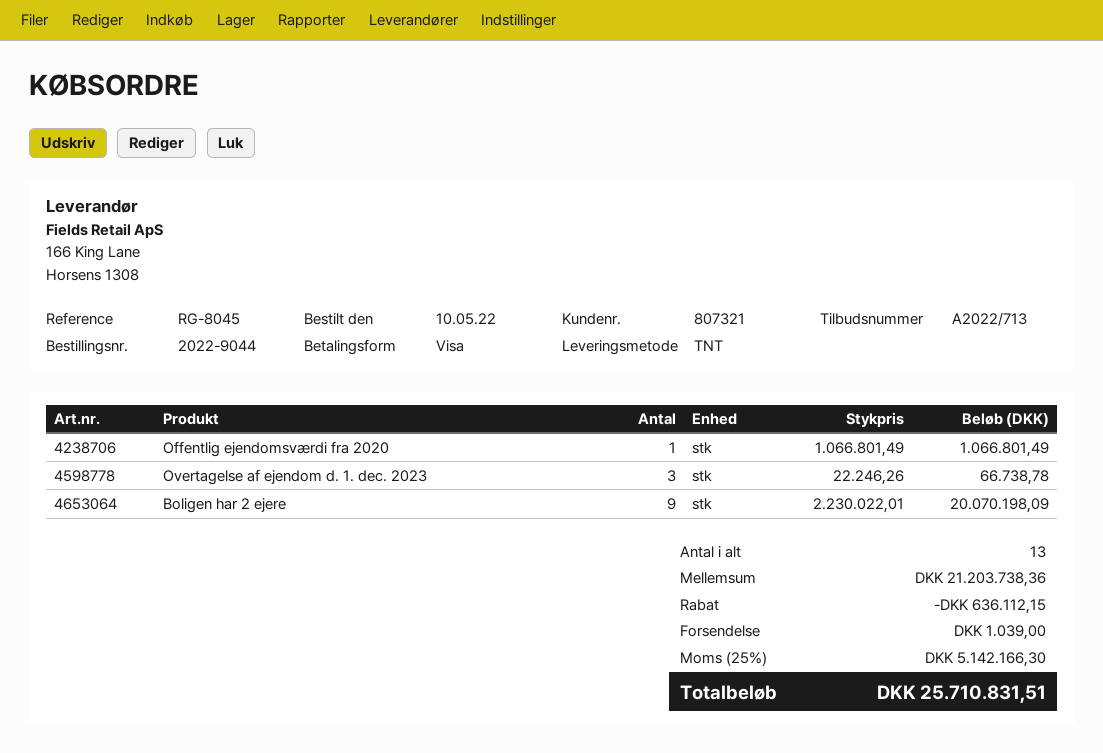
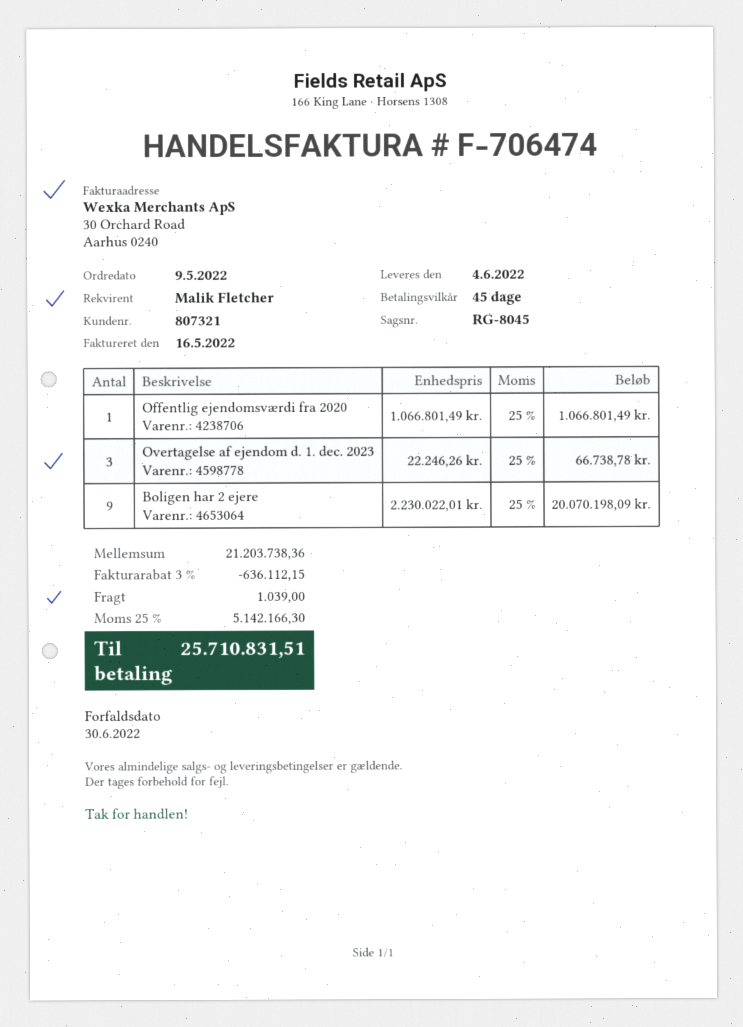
order date: 2022-05-10 -> 2022-05-09

